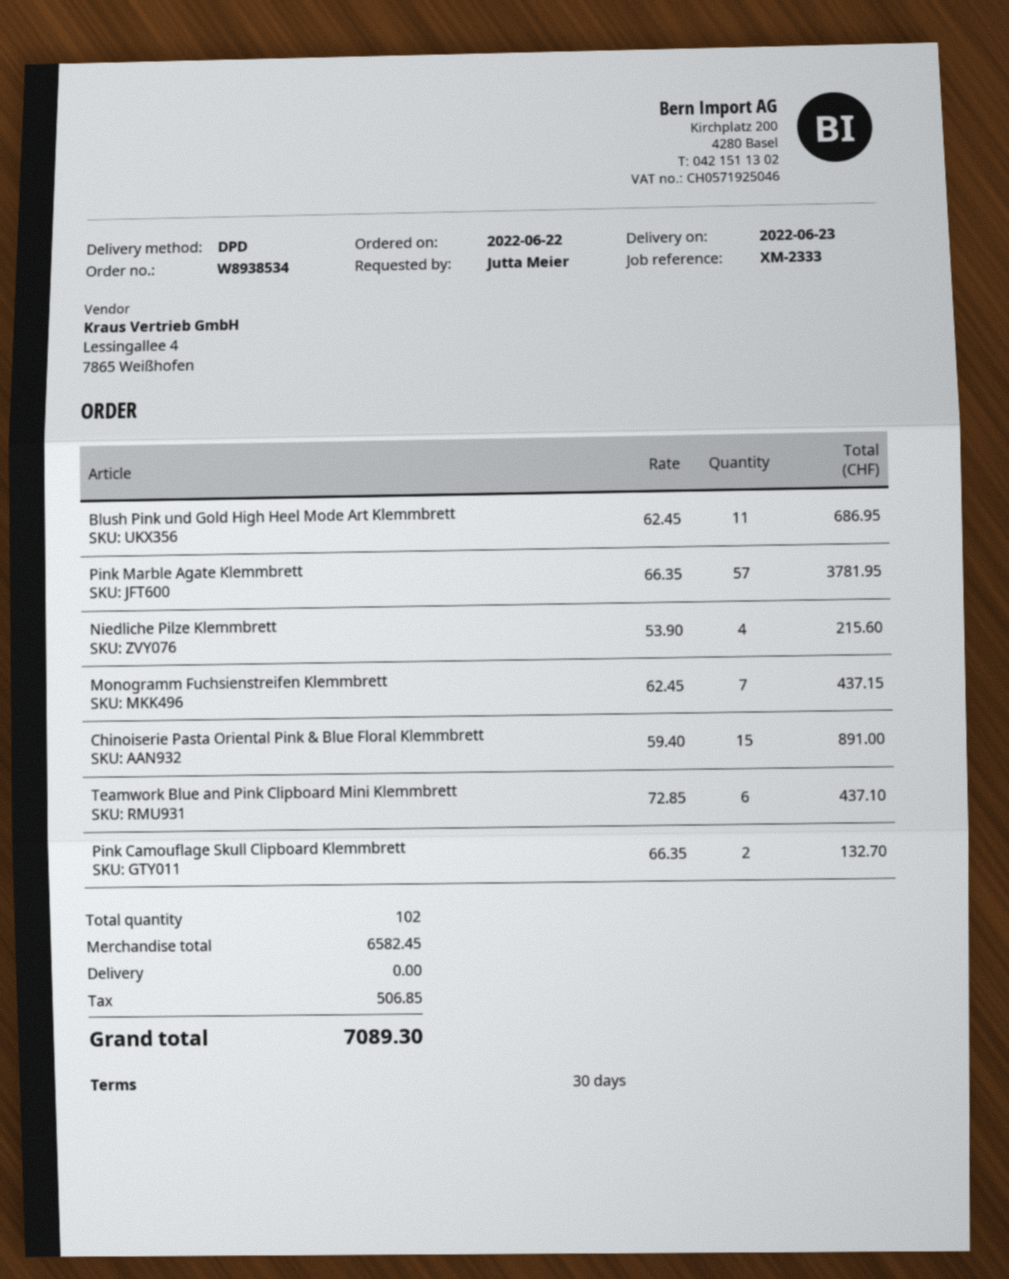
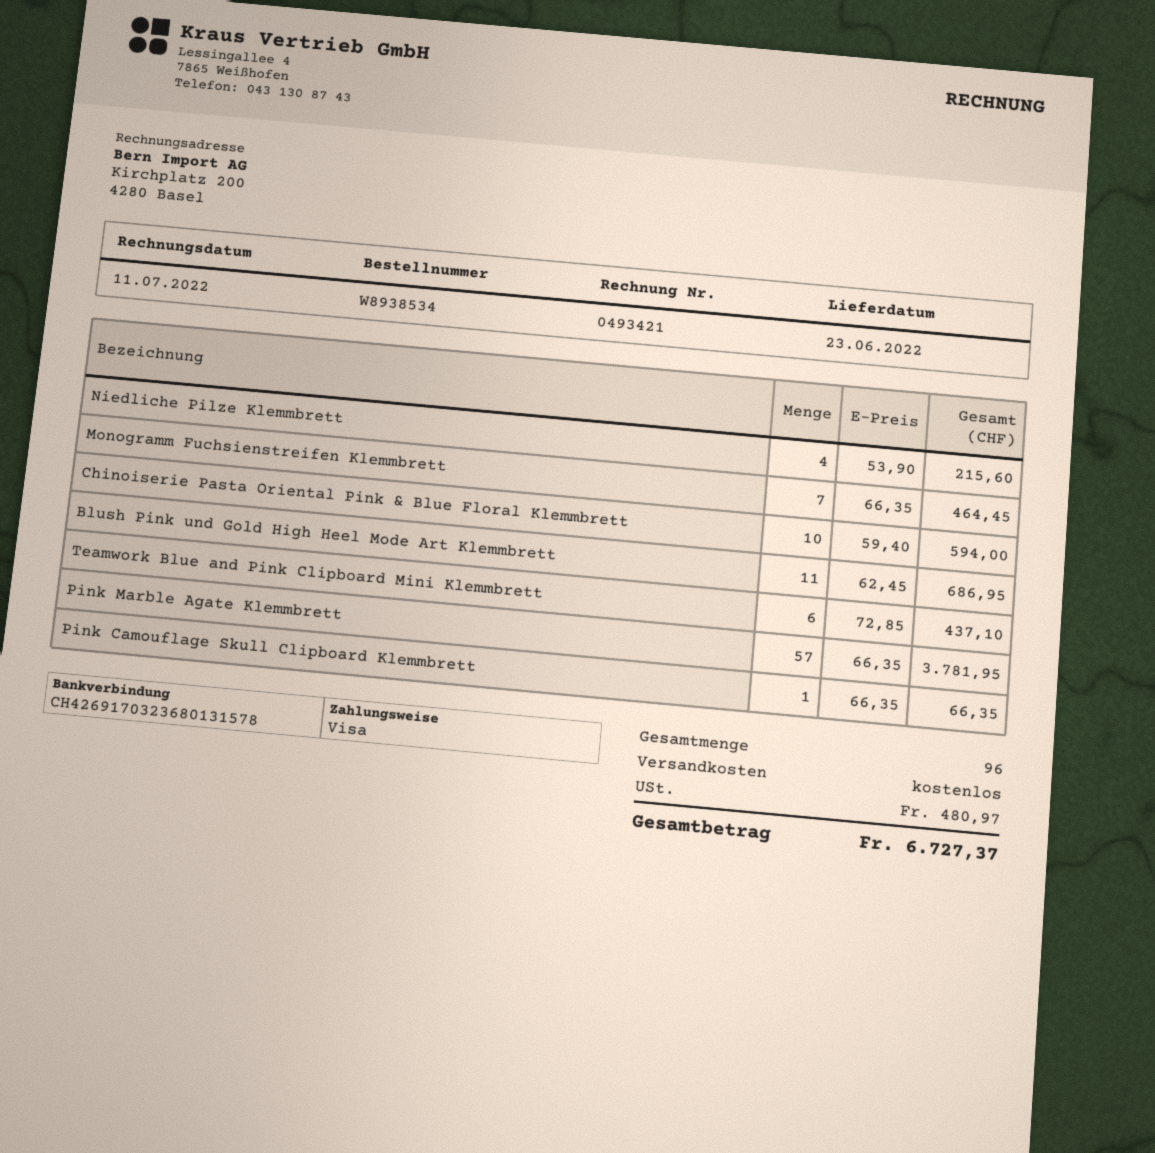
Monogramm Fuchsienstreifen Klemmbrett: 7 x 62.45 = 437.15 -> 7 x 66.35 = 464.45
Chinoiserie Pasta Oriental Pink & Blue Floral Klemmbrett: 15 x 59.40 = 891.00 -> 10 x 59.40 = 594.00
Pink Camouflage Skull Clipboard Klemmbrett: 2 x 66.35 = 132.70 -> 1 x 66.35 = 66.35
total quantity: 102 -> 96
tax: 506.85 -> 480.97
total: 7089.30 -> 6727.37

